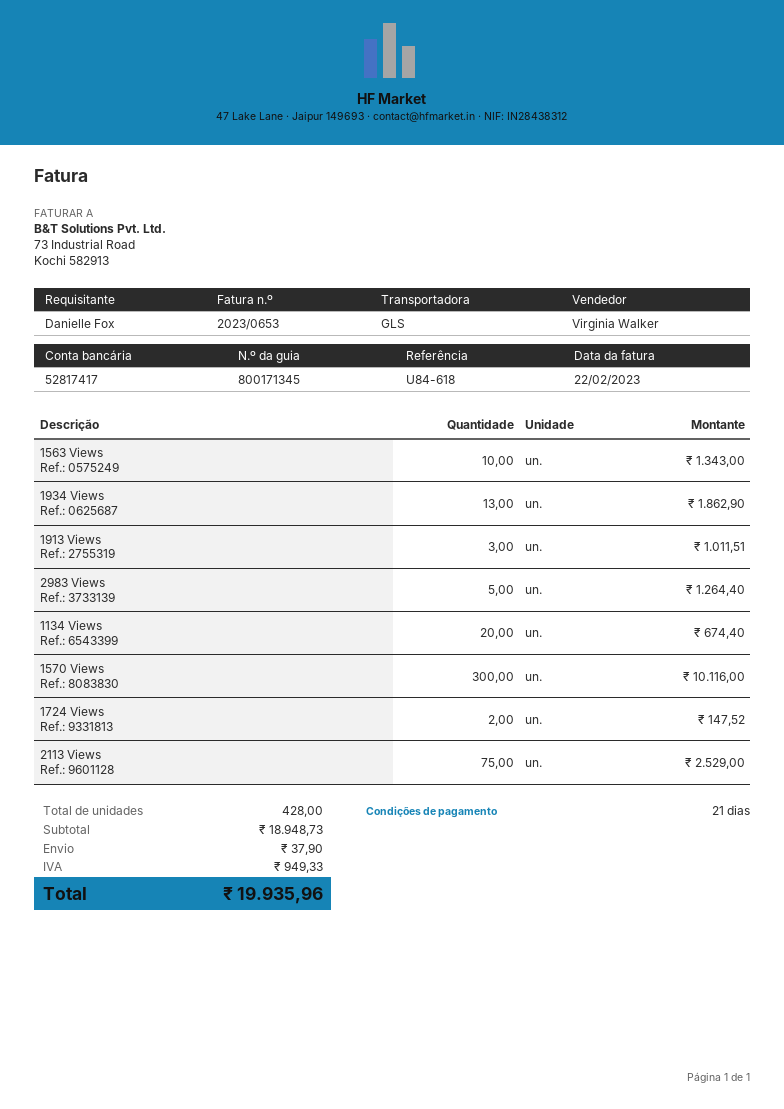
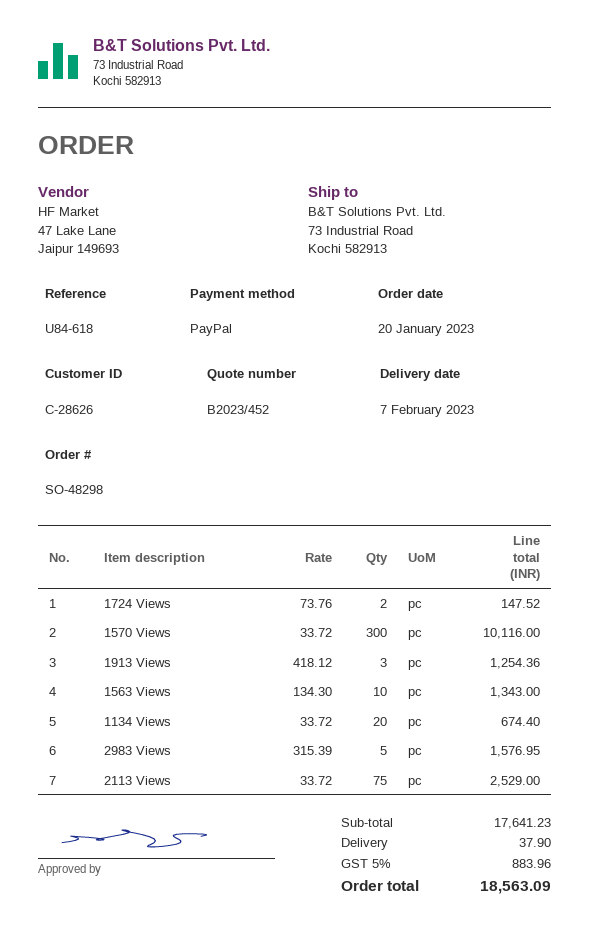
1934 Views: 13 for 1862.90 -> none
1913 Views: 3 for 1011.51 -> 3 for 1254.36
2983 Views: 5 for 1264.40 -> 5 for 1576.95
subtotal: 18948.73 -> 17641.23
tax: 949.33 -> 883.96
total: 19935.96 -> 18563.09

